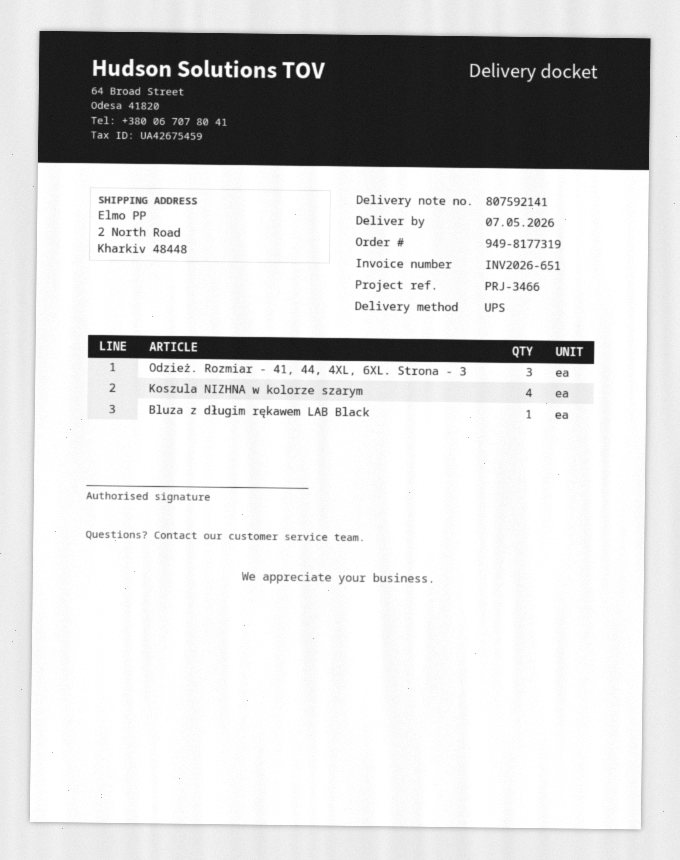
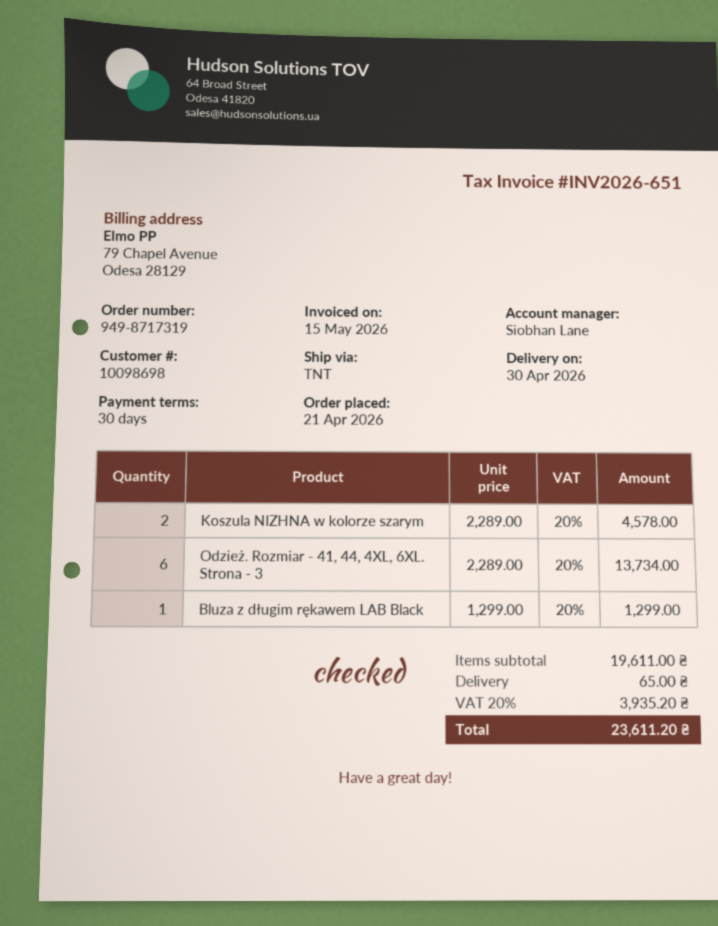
order number: 949-8177319 -> 949-8717319
delivery date: 2026-05-07 -> 2026-04-30
shipping method: UPS -> TNT
Odzież. Rozmiar - 41, 44, 4XL, 6XL. Strona - 3: 3 -> 6
Koszula NIZHNA w kolorze szarym: 4 -> 2

